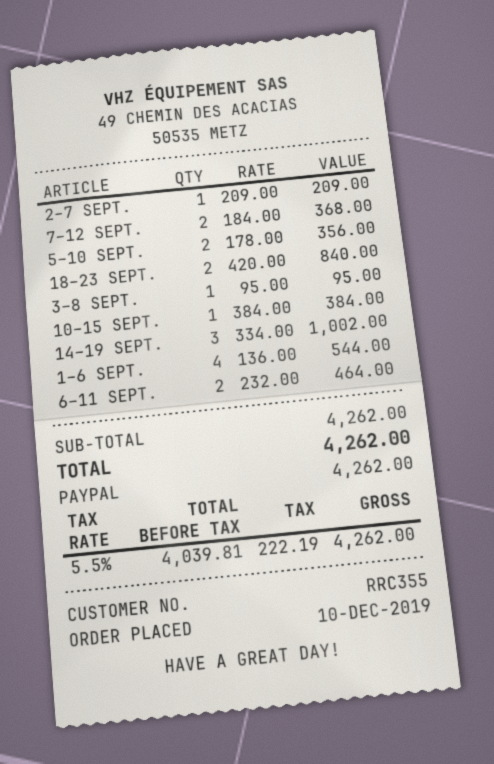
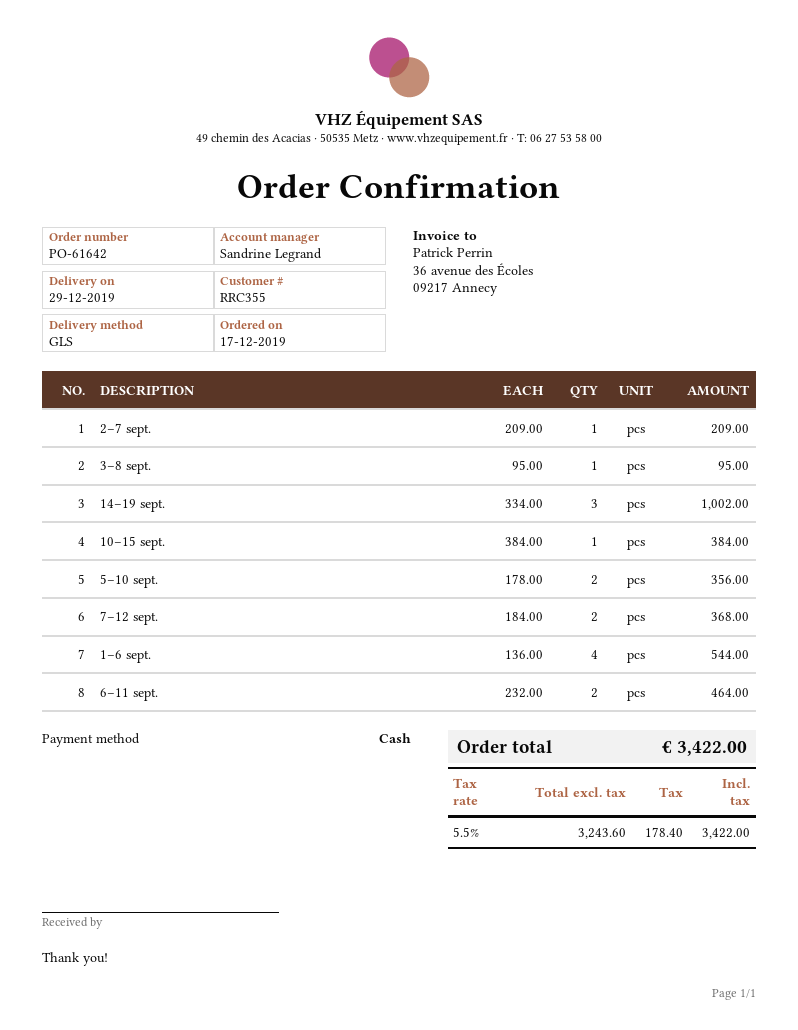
order date: 2019-12-10 -> 2019-12-17
payment method: PayPal -> cash
18–23 SEPT.: 2 x 420.00 = 840.00 -> none
net: 4039.81 -> 3243.60
tax: 5.5% = 222.19 -> 5.5% = 178.40
total: 4262.00 -> 3422.00

